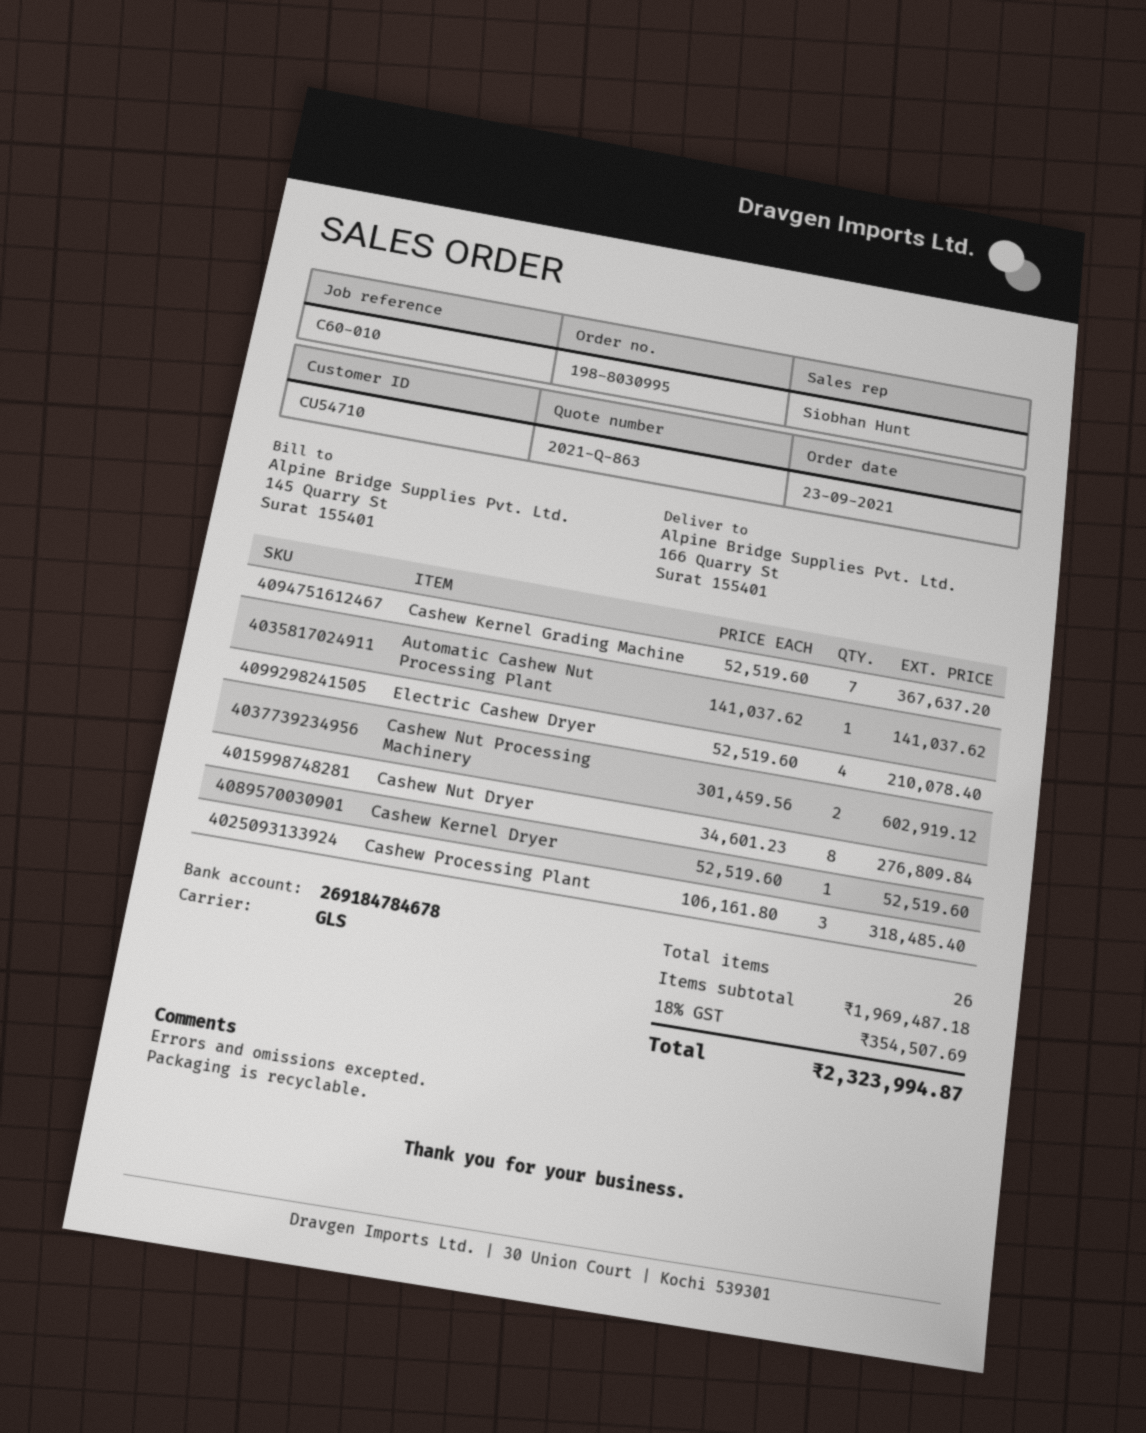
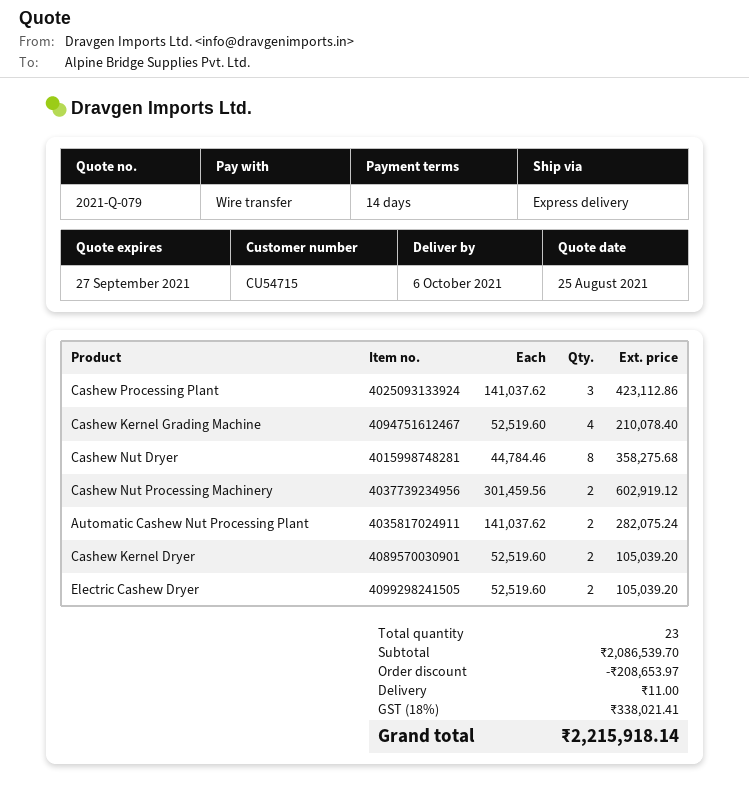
quote number: 2021-Q-863 -> 2021-Q-079
customer number: CU54710 -> CU54715
shipping method: GLS -> express
Cashew Kernel Grading Machine: 7 x 52519.60 = 367637.20 -> 4 x 52519.60 = 210078.40
Automatic Cashew Nut Processing Plant: 1 x 141037.62 = 141037.62 -> 2 x 141037.62 = 282075.24
Electric Cashew Dryer: 4 x 52519.60 = 210078.40 -> 2 x 52519.60 = 105039.20
Cashew Nut Dryer: 8 x 34601.23 = 276809.84 -> 8 x 44784.46 = 358275.68
Cashew Kernel Dryer: 1 x 52519.60 = 52519.60 -> 2 x 52519.60 = 105039.20
Cashew Processing Plant: 3 x 106161.80 = 318485.40 -> 3 x 141037.62 = 423112.86
total quantity: 26 -> 23
subtotal: 1969487.18 -> 2086539.70
discount: none -> 208653.97
shipping: none -> 11.00
tax: 18% = 354507.69 -> 18% = 338021.41
total: 2323994.87 -> 2215918.14

